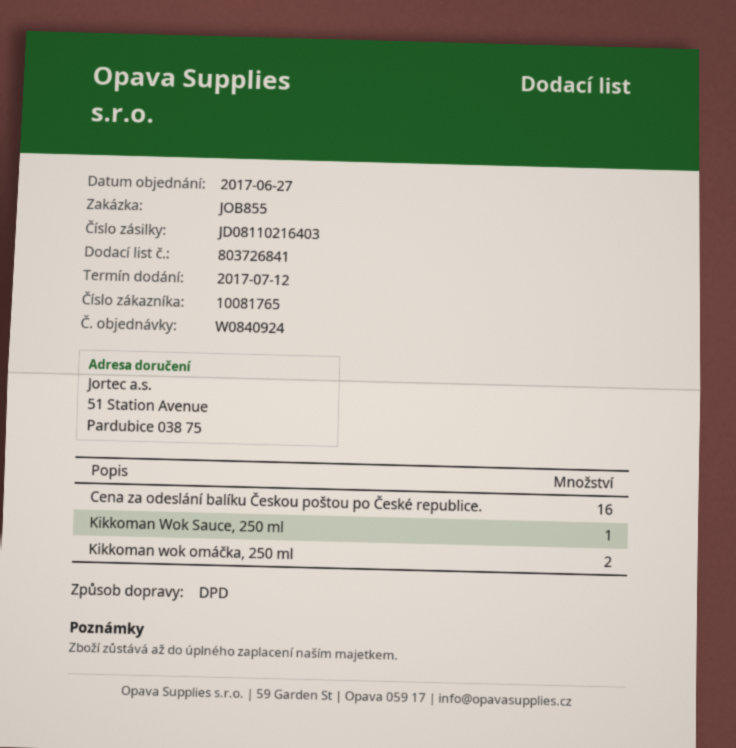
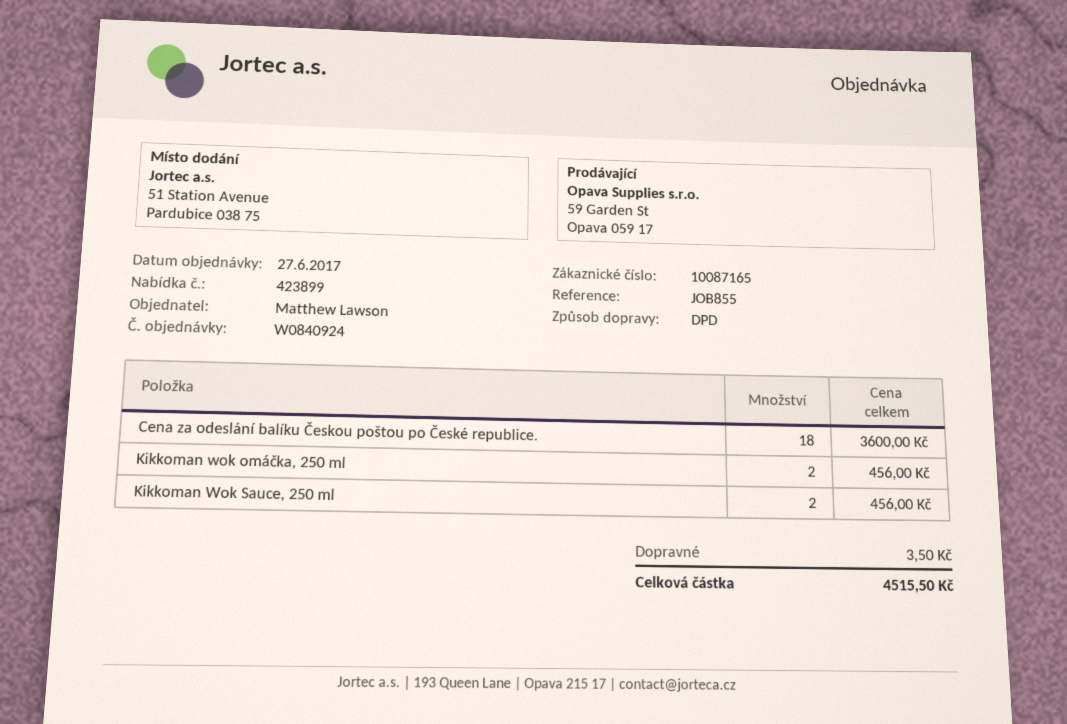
customer number: 10081765 -> 10087165
Cena za odeslání balíku Českou poštou po České republice.: 16 -> 18
Kikkoman Wok Sauce, 250 ml: 1 -> 2

